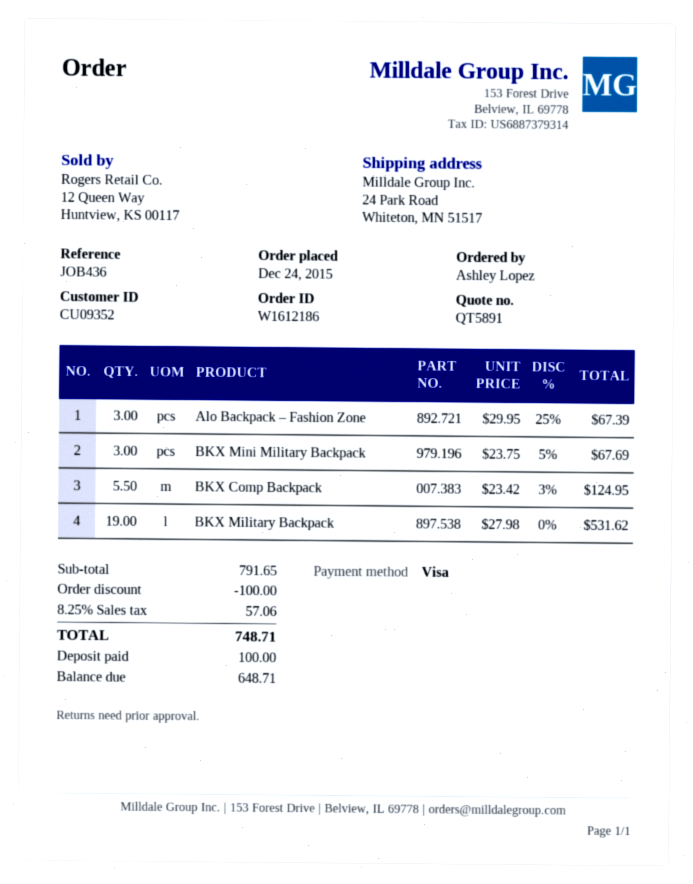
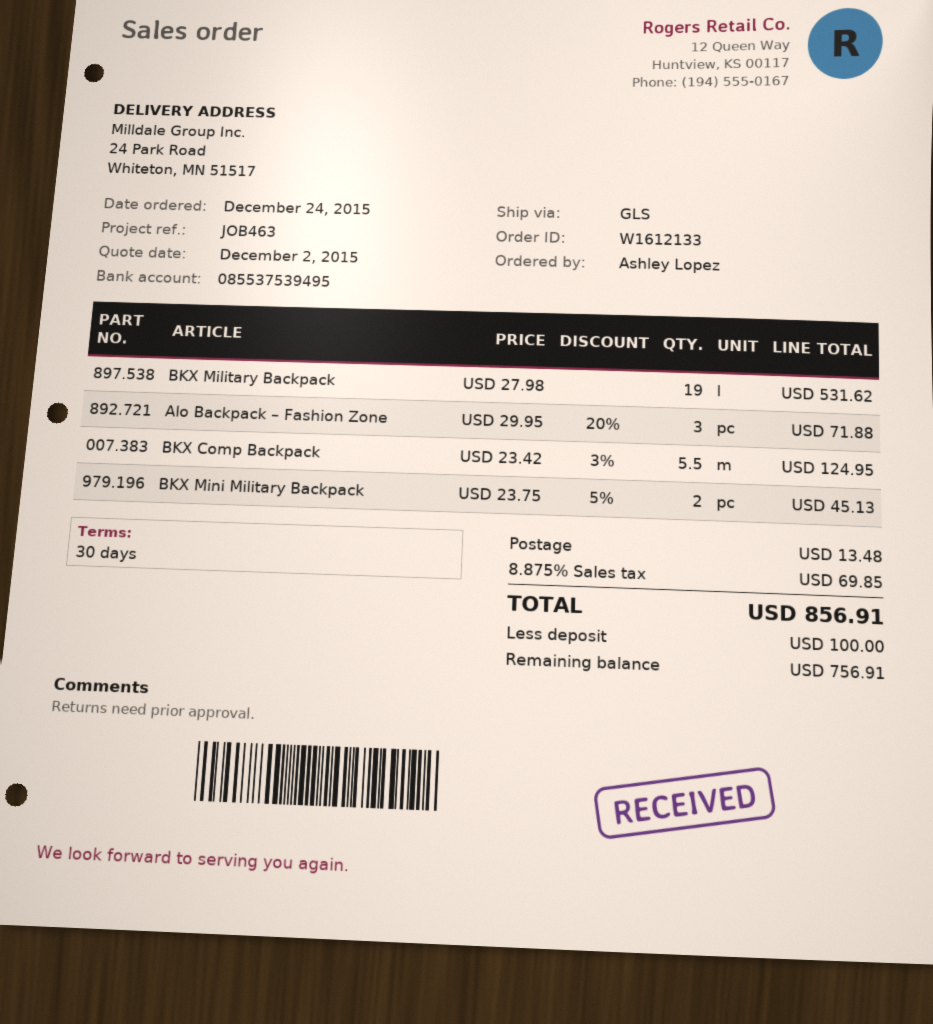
order number: W1612186 -> W1612133
reference: JOB436 -> JOB463
Alo Backpack – Fashion Zone: 3 x 29.95 - 25% = 67.39 -> 3 x 29.95 - 20% = 71.88
BKX Mini Military Backpack: 3 x 23.75 - 5% = 67.69 -> 2 x 23.75 - 5% = 45.13
discount: 100.00 -> none
shipping: none -> 13.48
tax: 8.25% = 57.06 -> 8.875% = 69.85
total: 748.71 -> 856.91
balance: 648.71 -> 756.91

